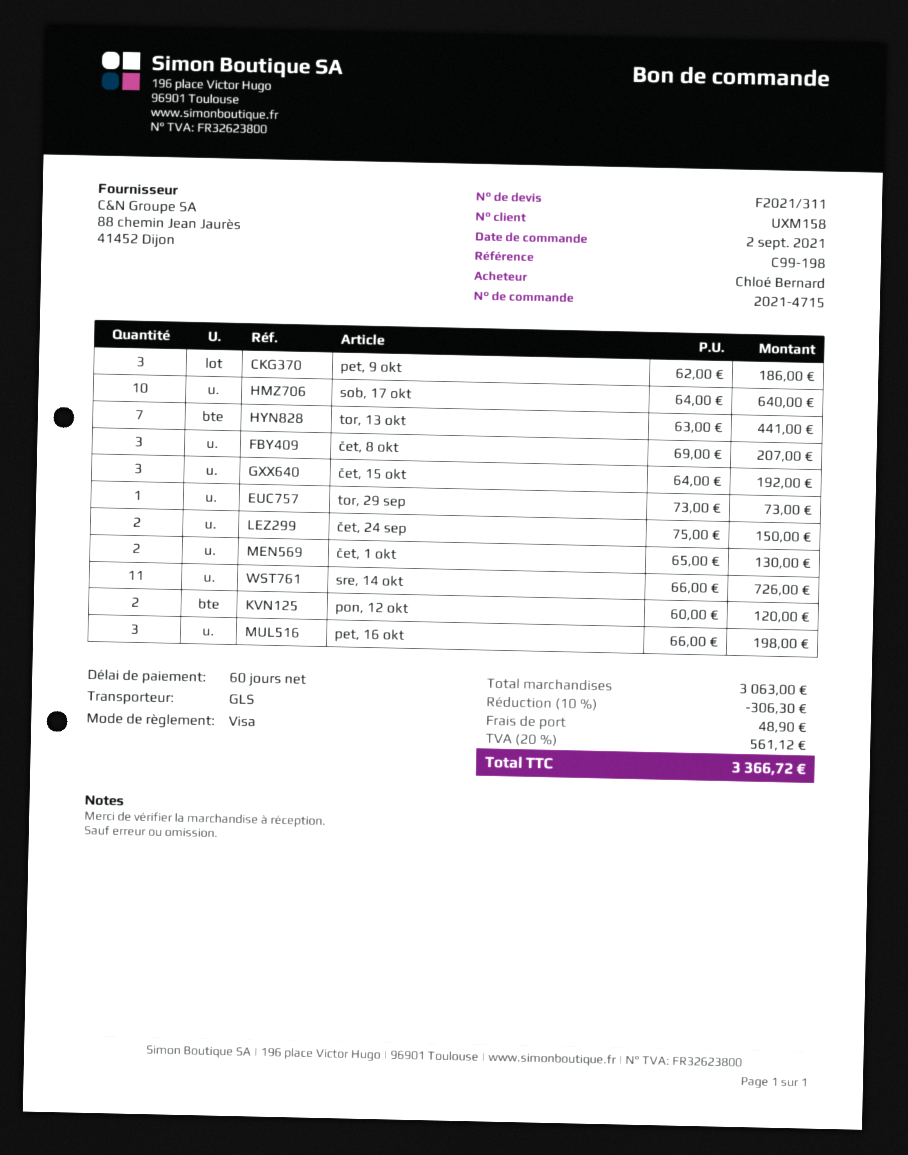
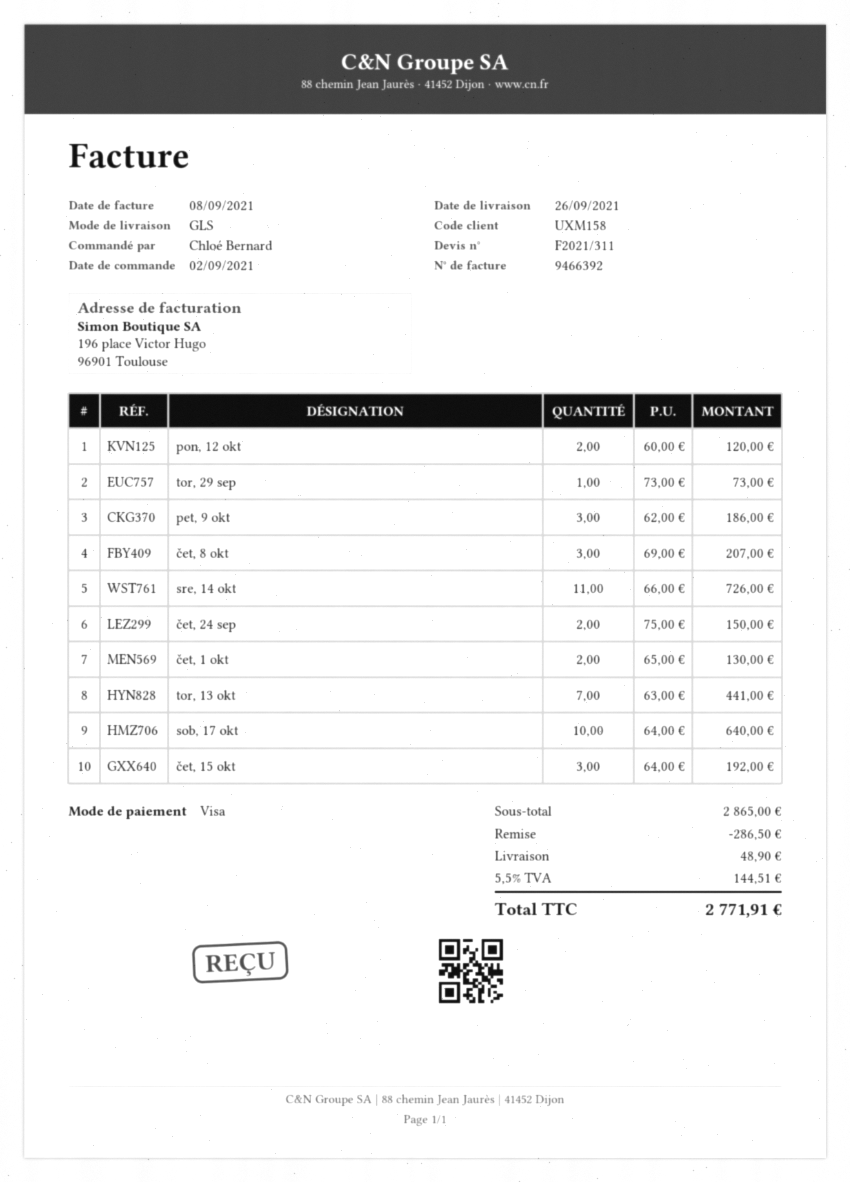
pet, 16 okt: 3 x 66.00 = 198.00 -> none
subtotal: 3063.00 -> 2865.00
discount: 306.30 -> 286.50
tax: 20% = 561.12 -> 5.5% = 144.51
total: 3366.72 -> 2771.91

